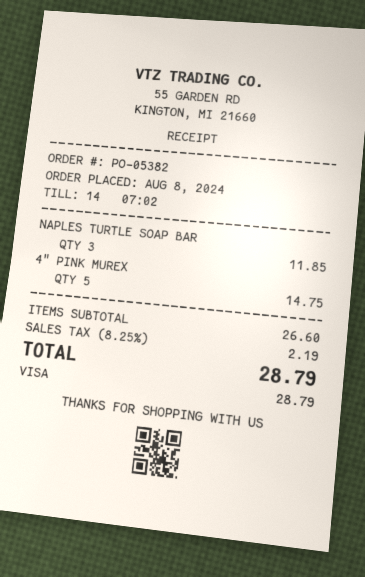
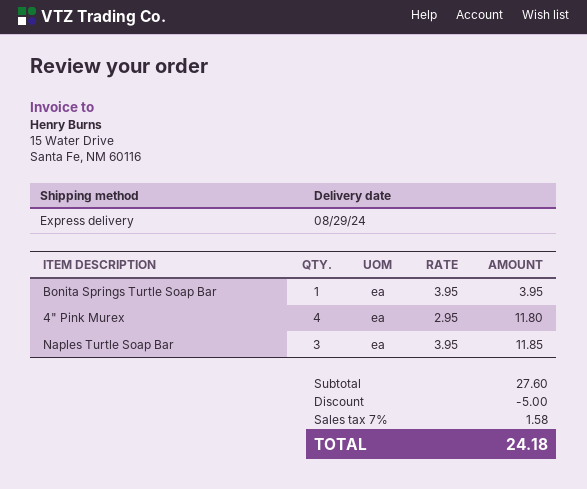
4" PINK MUREX: 5 for 14.75 -> 4 for 11.80
Bonita Springs Turtle Soap Bar: none -> 1 for 3.95
subtotal: 26.60 -> 27.60
discount: none -> 5.00
tax: 8.25% = 2.19 -> 7% = 1.58
total: 28.79 -> 24.18

